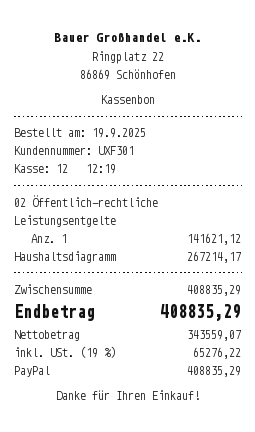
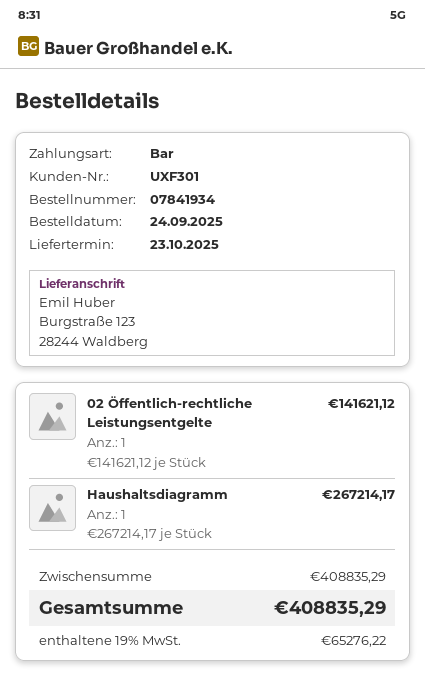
order date: 2025-09-19 -> 2025-09-24
payment method: PayPal -> cash

